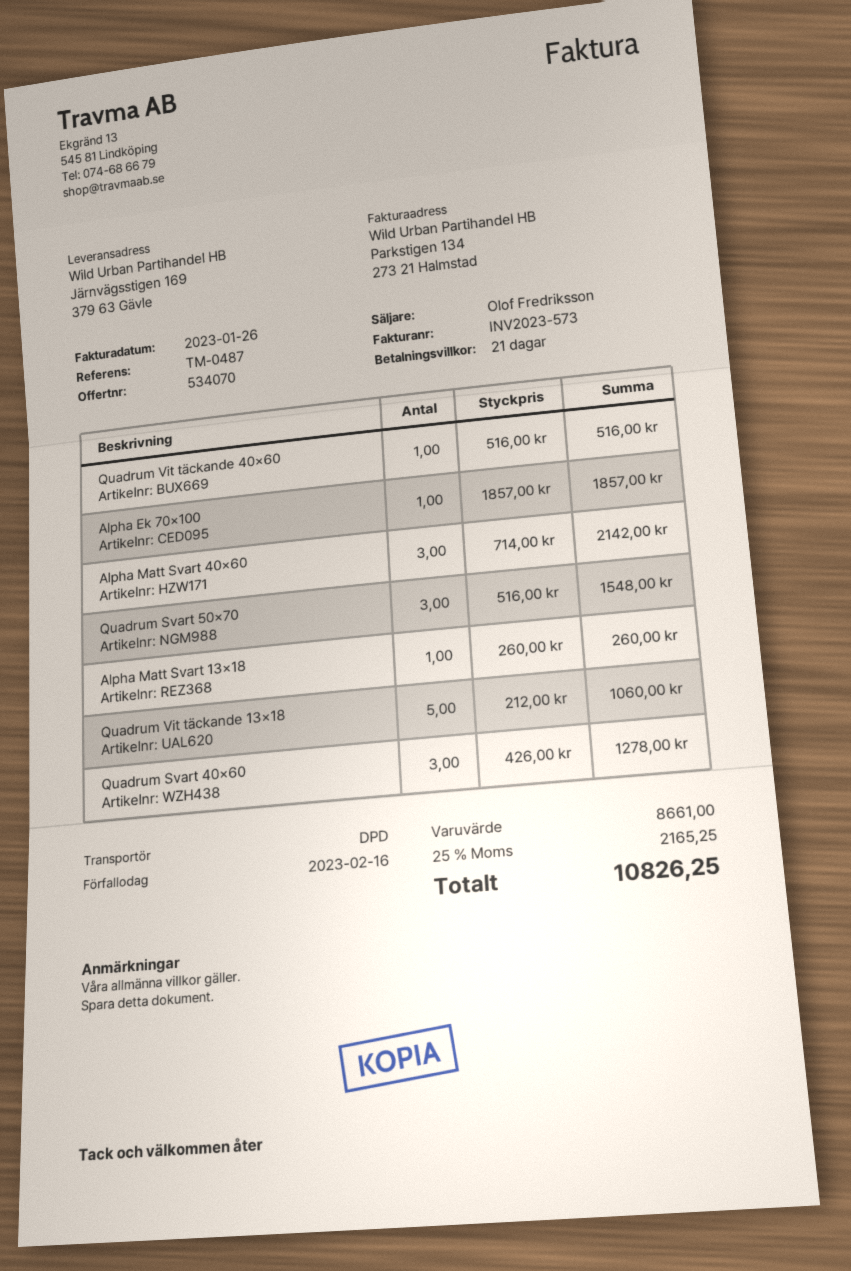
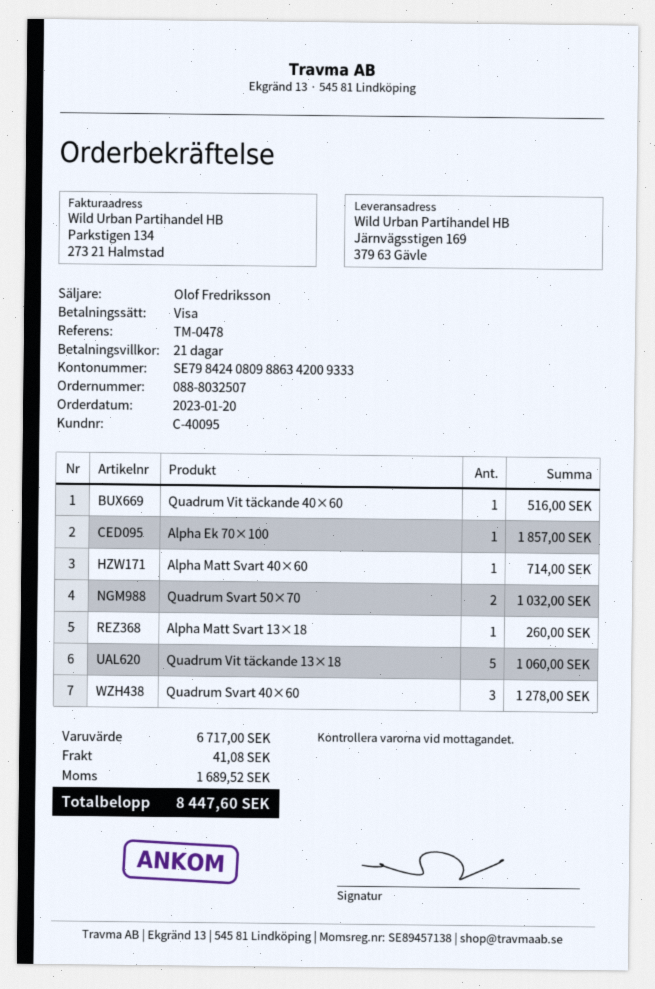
reference: TM-0487 -> TM-0478
Alpha Matt Svart 40×60: 3 for 2142.00 -> 1 for 714.00
Quadrum Svart 50×70: 3 for 1548.00 -> 2 for 1032.00
subtotal: 8661.00 -> 6717.00
shipping: none -> 41.08
tax: 2165.25 -> 1689.52
total: 10826.25 -> 8447.60

